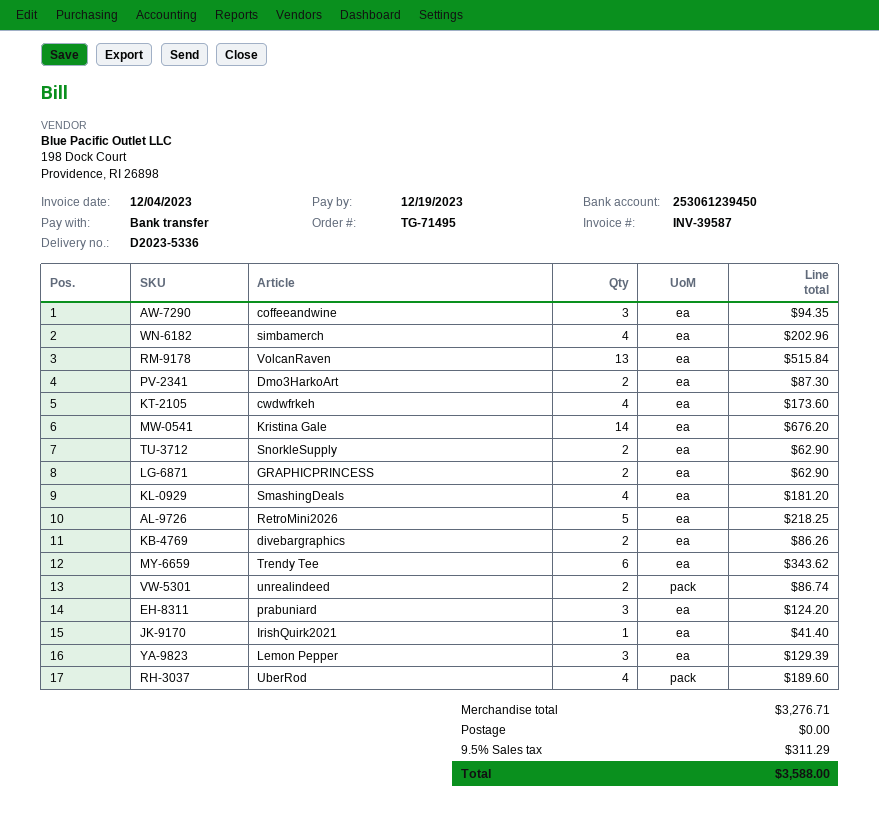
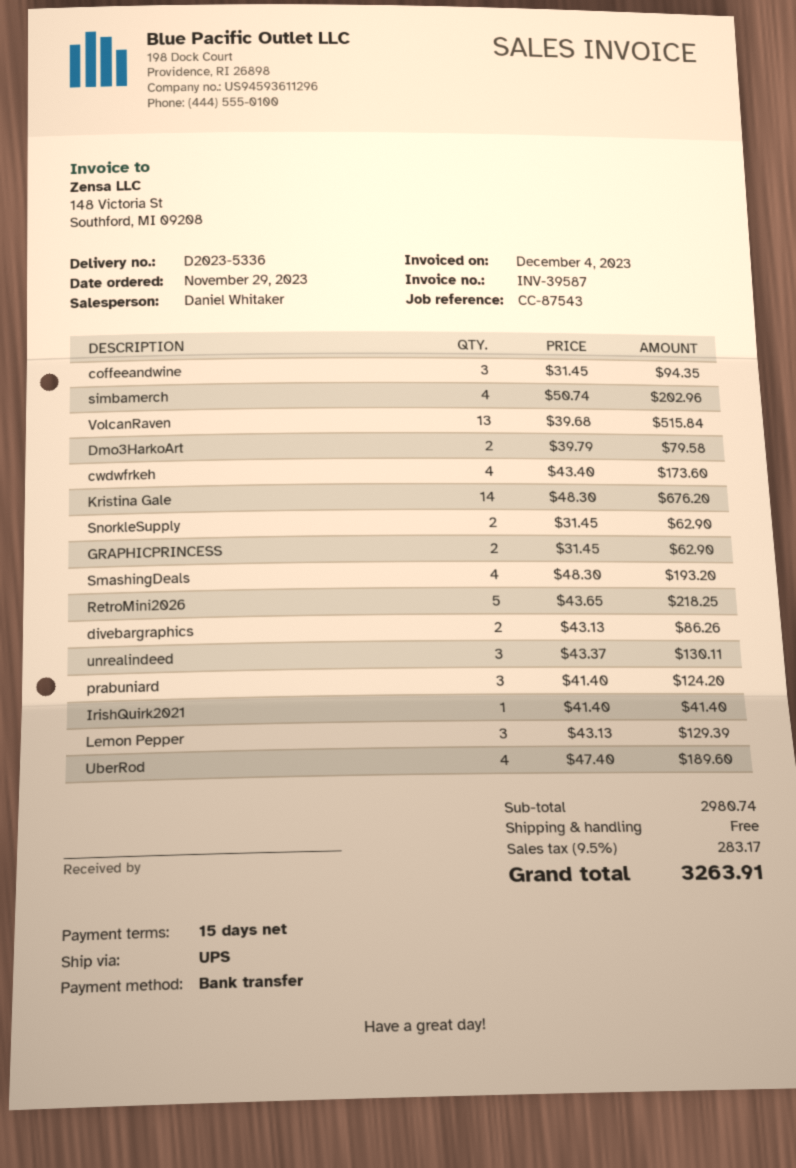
Dmo3HarkoArt: 2 for 87.30 -> 2 for 79.58
SmashingDeals: 4 for 181.20 -> 4 for 193.20
Trendy Tee: 6 for 343.62 -> none
unrealindeed: 2 for 86.74 -> 3 for 130.11
subtotal: 3276.71 -> 2980.74
tax: 9.5% = 311.29 -> 9.5% = 283.17
total: 3588.00 -> 3263.91

